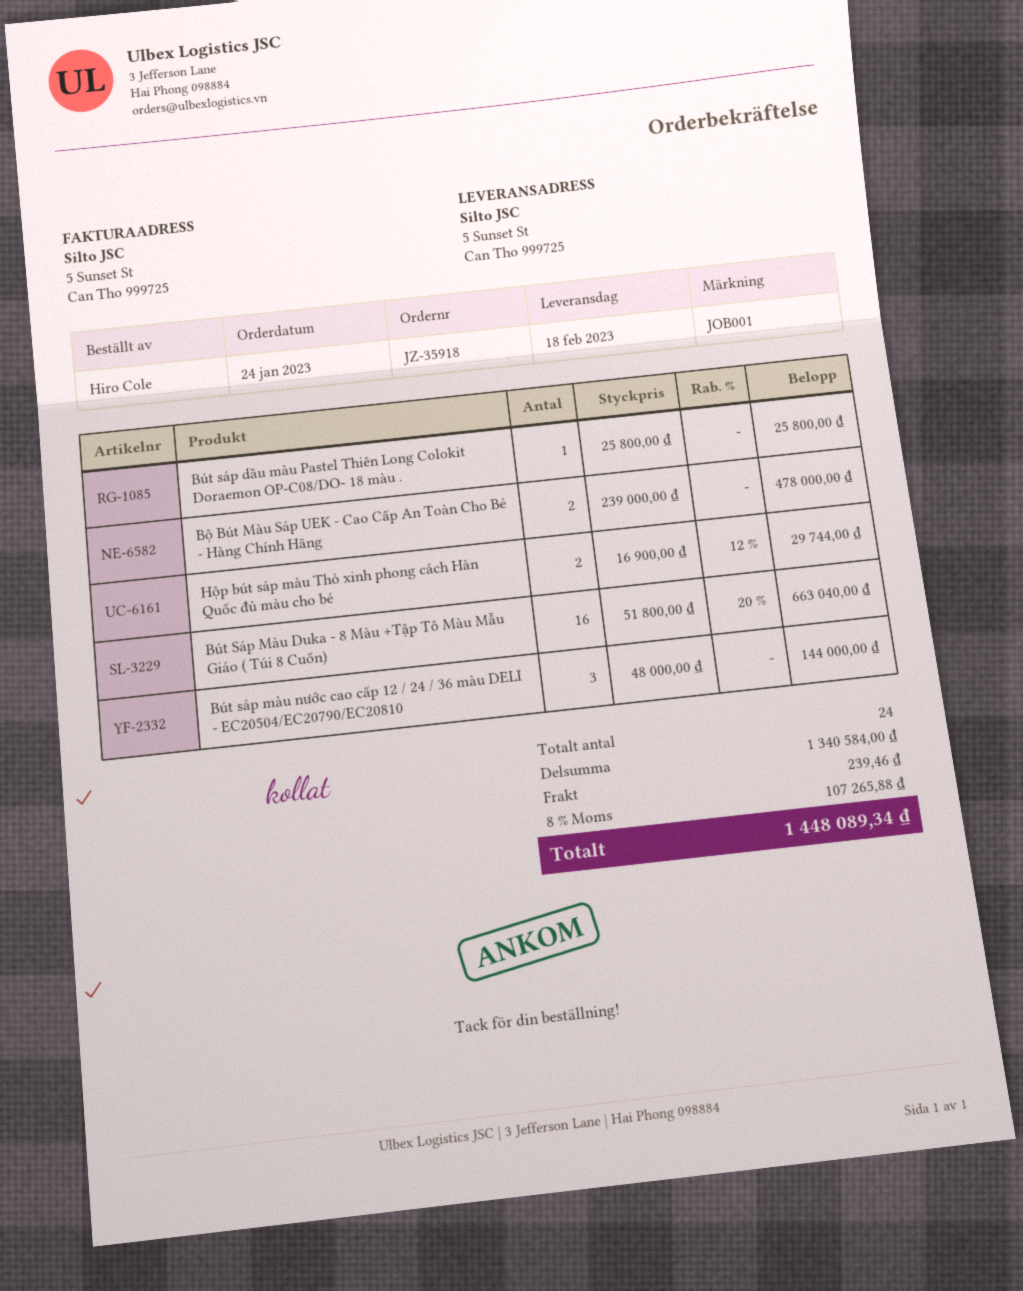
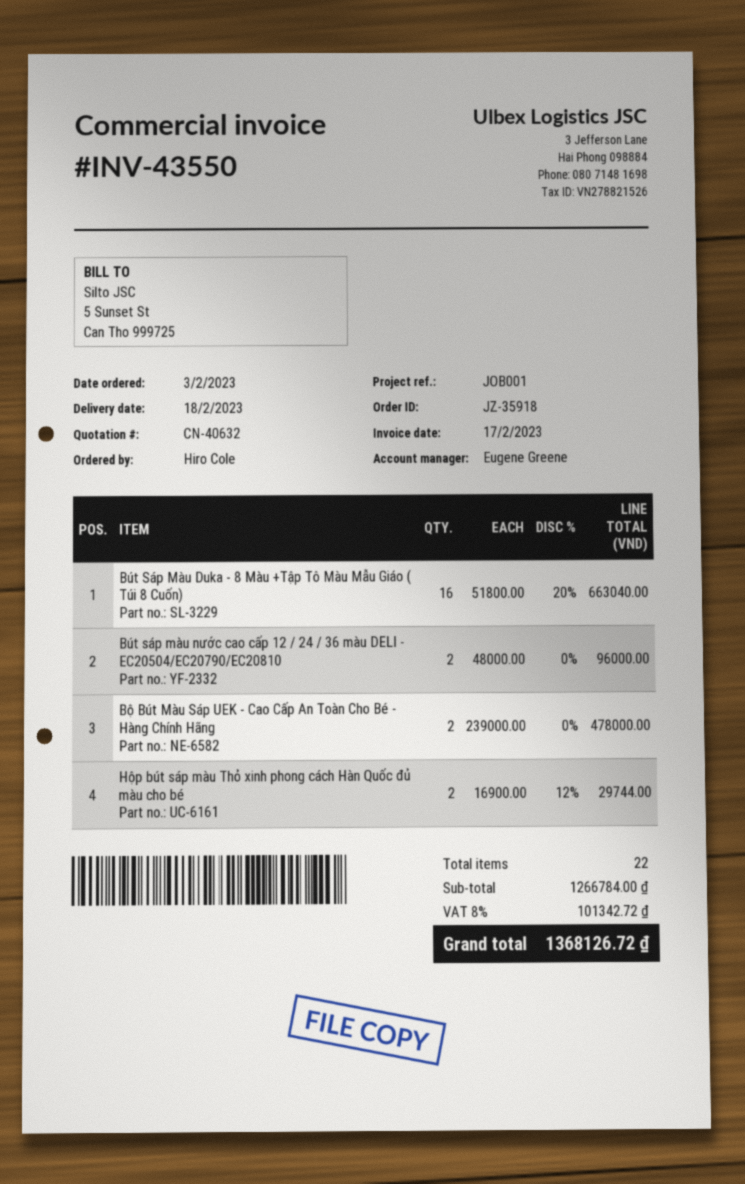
order date: 2023-01-24 -> 2023-02-03
Bút sáp dầu màu Pastel Thiên Long Colokit Doraemon OP-C08/DO- 18 màu .: 1 x 25800.00 = 25800.00 -> none
Bút sáp màu nước cao cấp 12 / 24 / 36 màu DELI - EC20504/EC20790/EC20810: 3 x 48000.00 = 144000.00 -> 2 x 48000.00 = 96000.00
total quantity: 24 -> 22
subtotal: 1340584.00 -> 1266784.00
shipping: 239.46 -> none
tax: 8% = 107265.88 -> 8% = 101342.72
total: 1448089.34 -> 1368126.72

